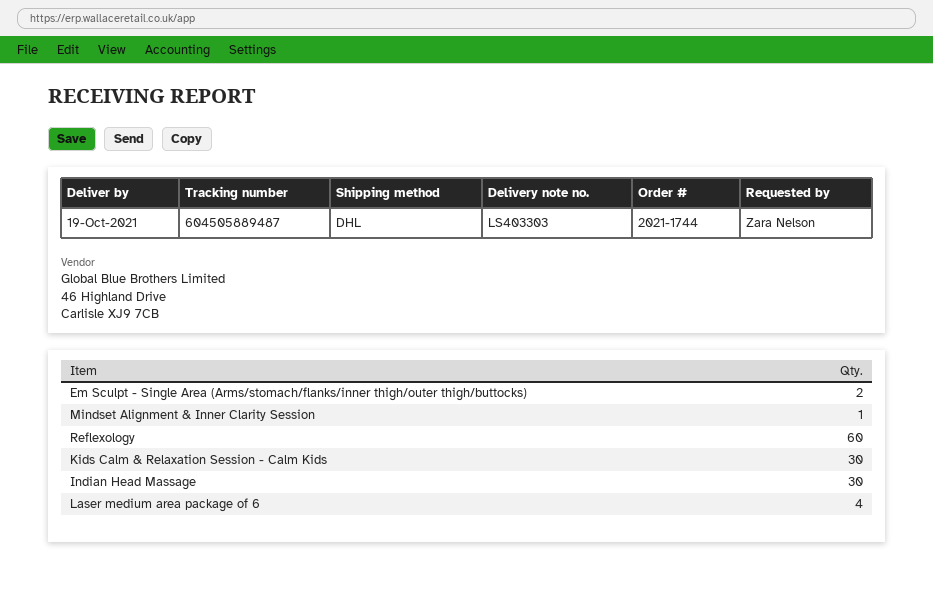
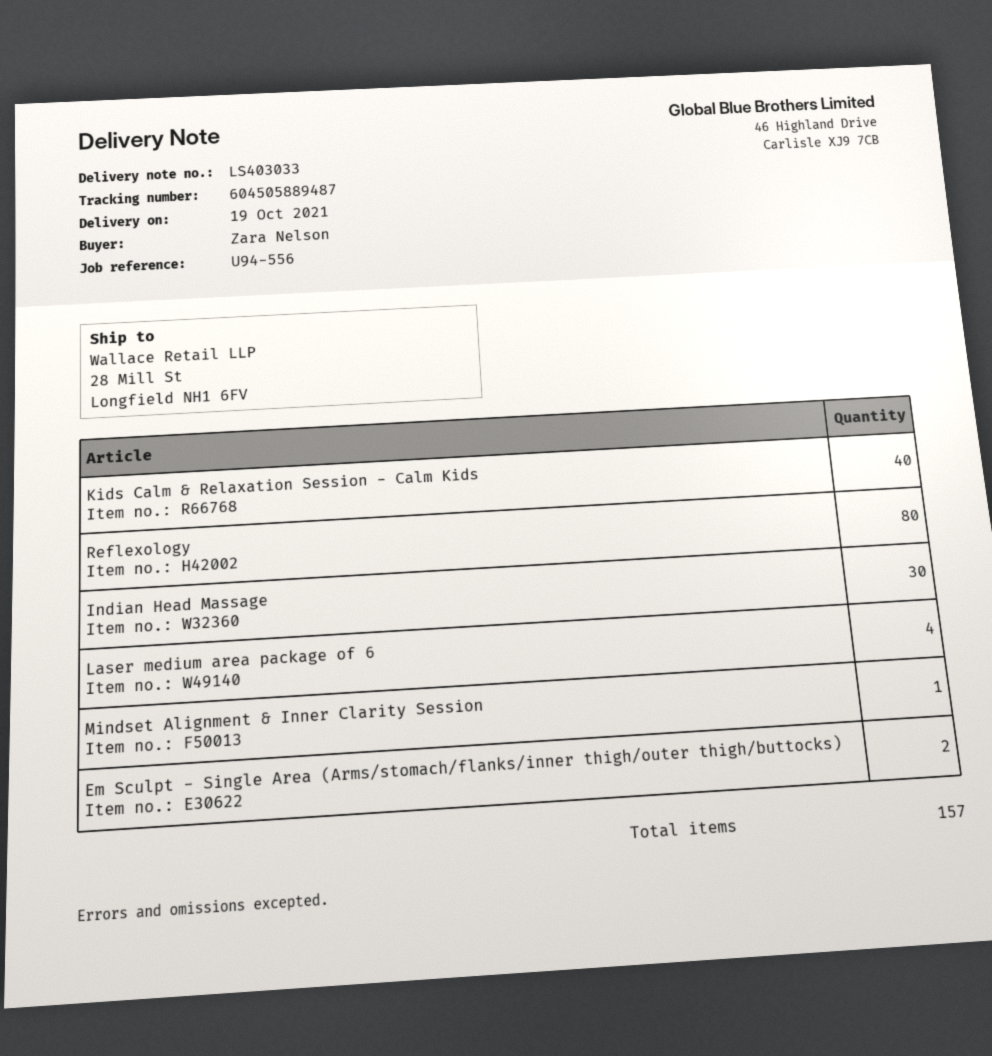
delivery note number: LS403303 -> LS403033
Reflexology: 60 -> 80
Kids Calm & Relaxation Session - Calm Kids: 30 -> 40

